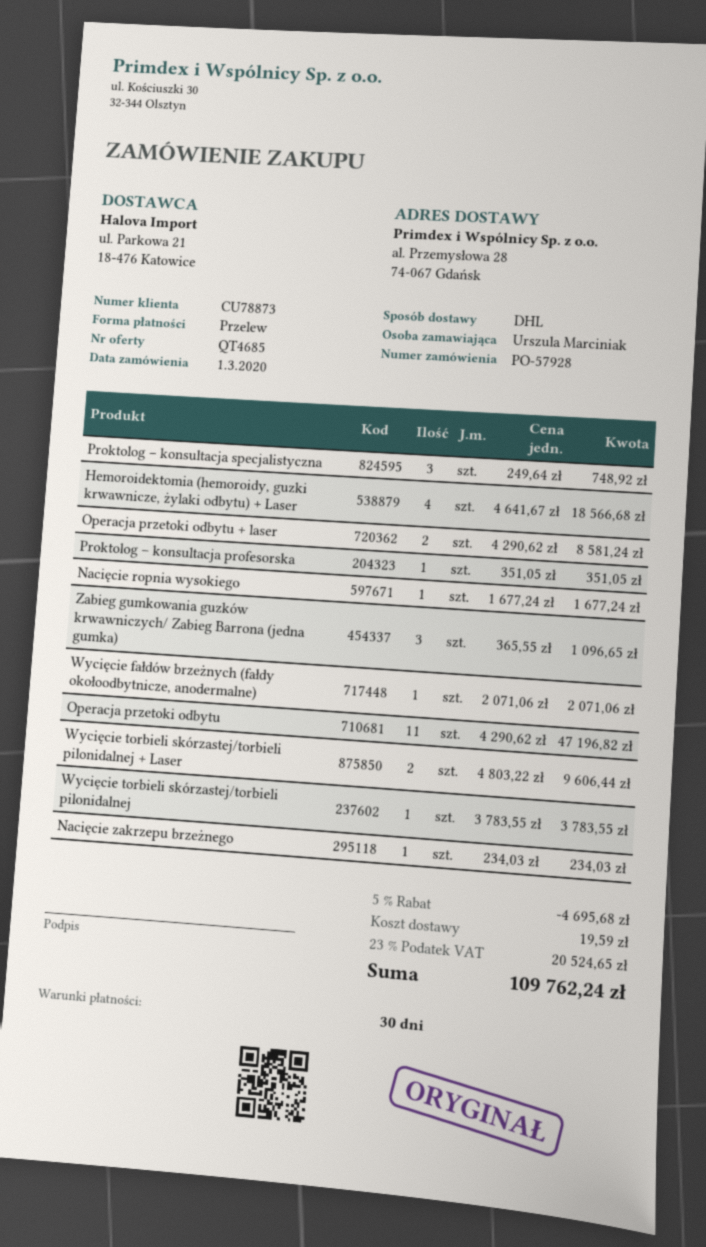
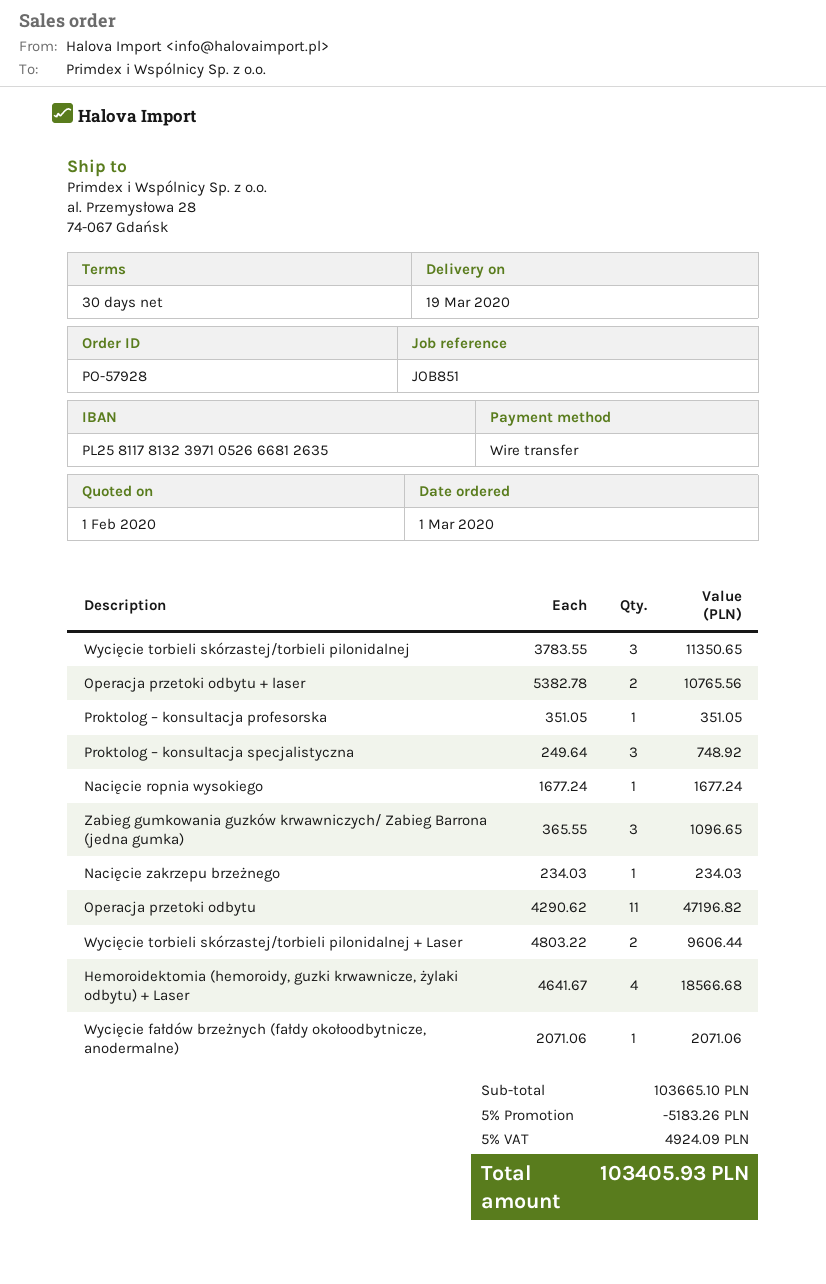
Operacja przetoki odbytu + laser: 2 x 4290.62 = 8581.24 -> 2 x 5382.78 = 10765.56
Wycięcie torbieli skórzastej/torbieli pilonidalnej: 1 x 3783.55 = 3783.55 -> 3 x 3783.55 = 11350.65
discount: 5% = 4695.68 -> 5% = 5183.26
shipping: 19.59 -> none
tax: 23% = 20524.65 -> 5% = 4924.09
total: 109762.24 -> 103405.93

